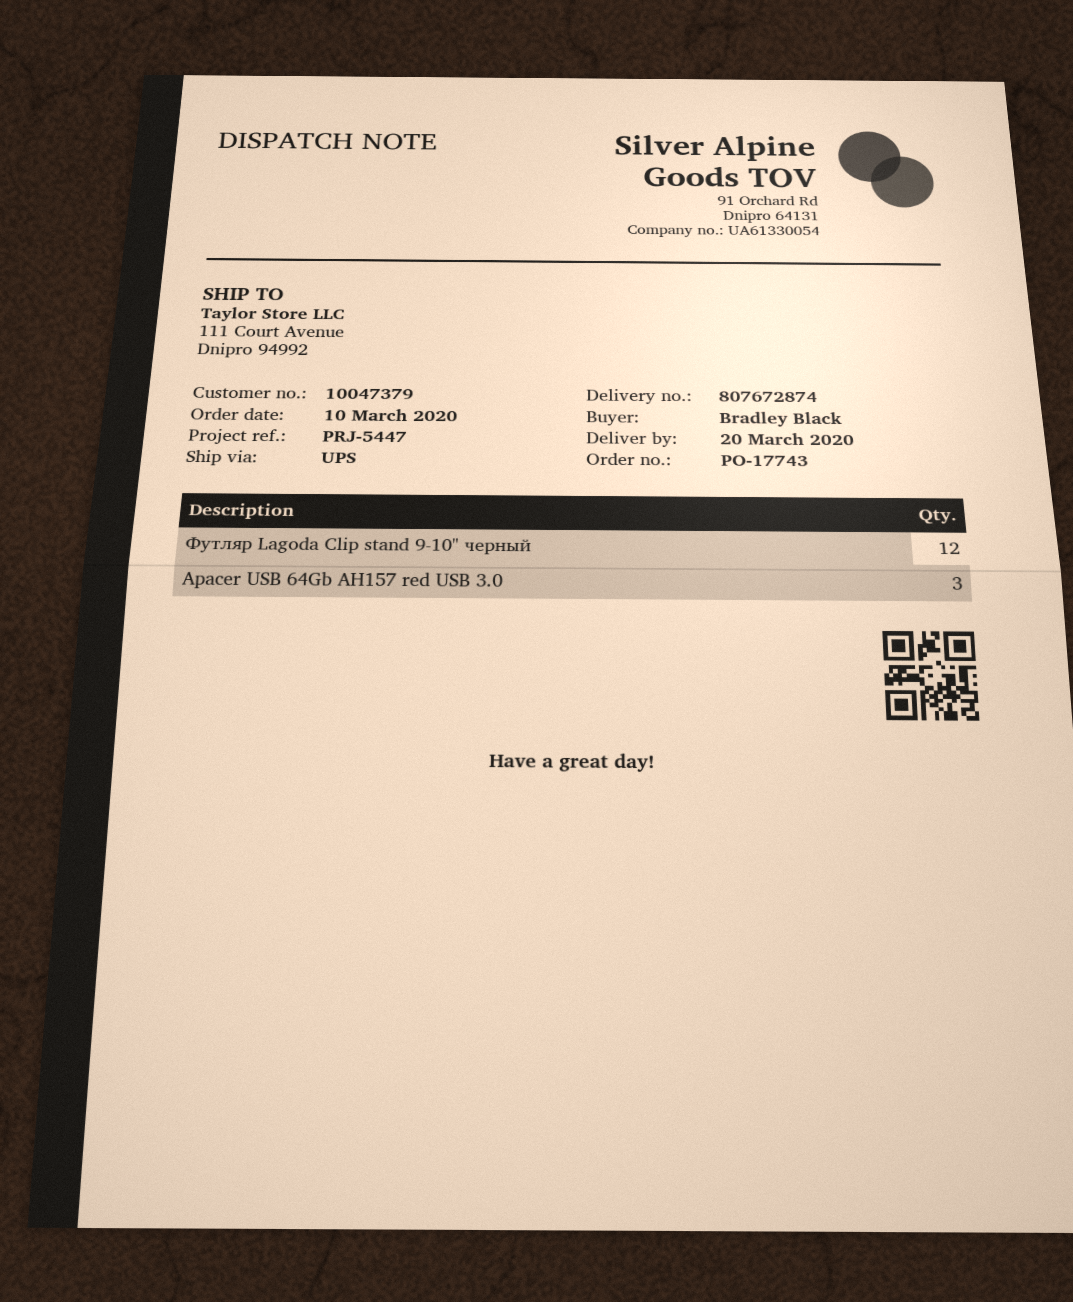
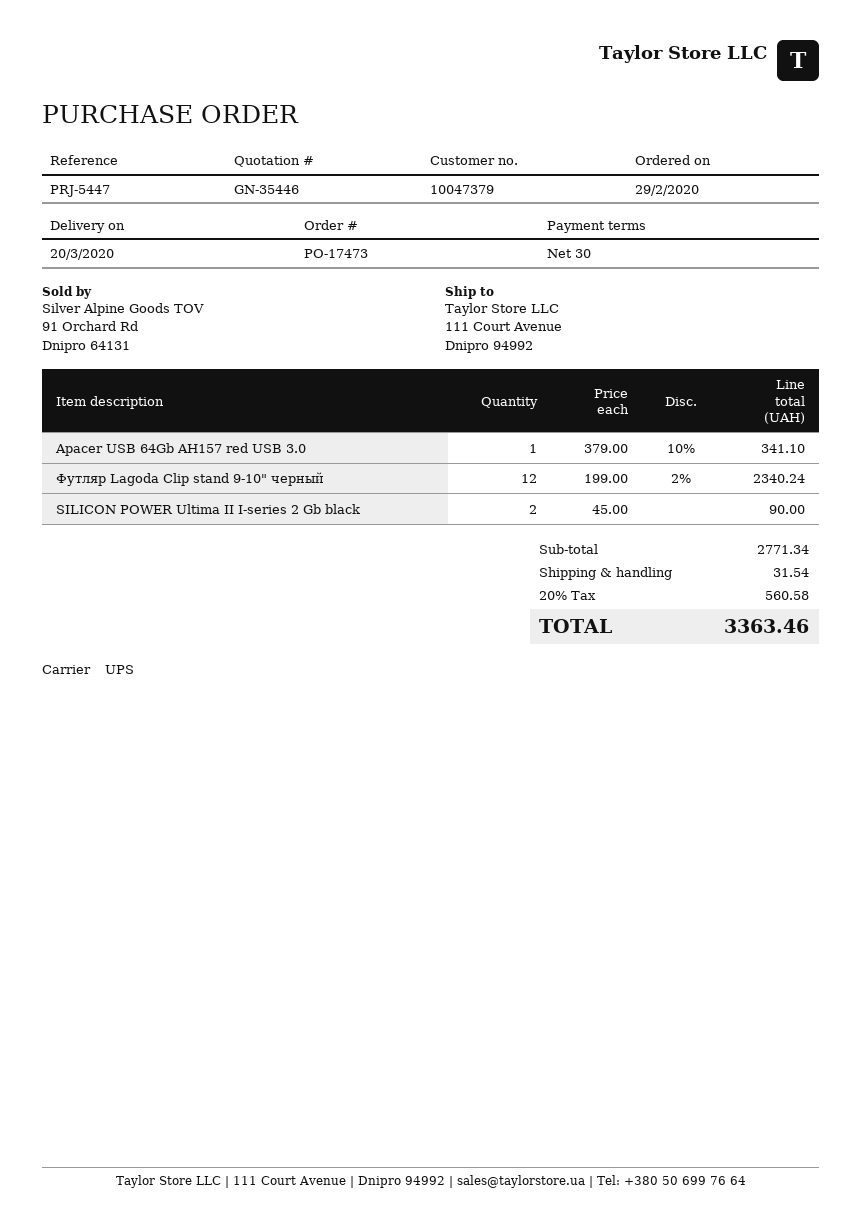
order number: PO-17743 -> PO-17473
order date: 2020-03-10 -> 2020-02-29
Apacer USB 64Gb AH157 red USB 3.0: 3 -> 1
SILICON POWER Ultima II I-series 2 Gb black: none -> 2

